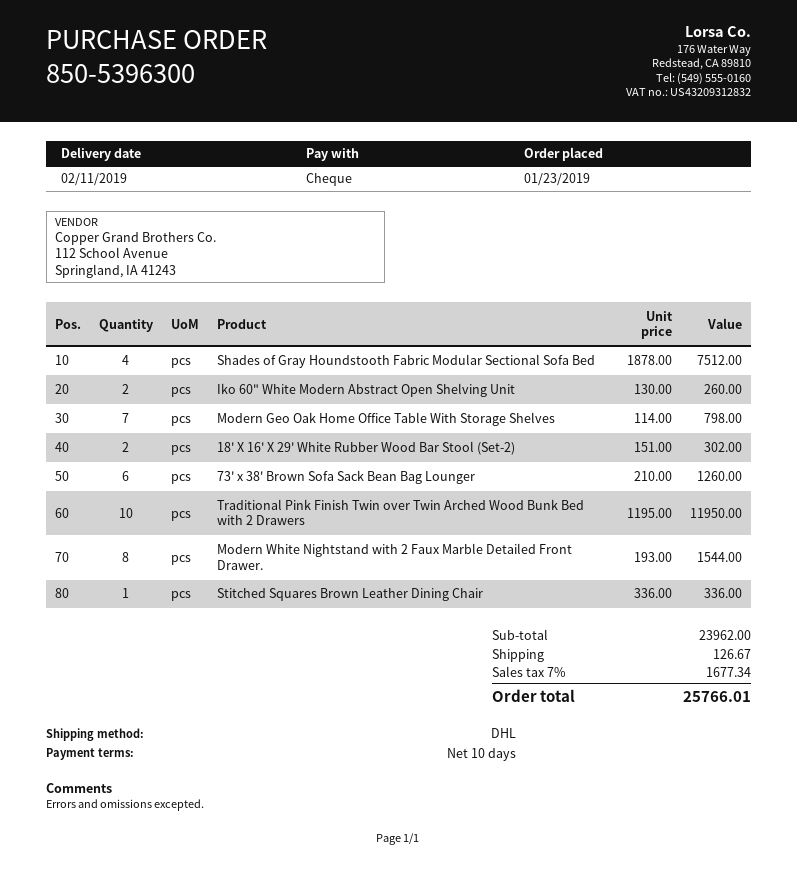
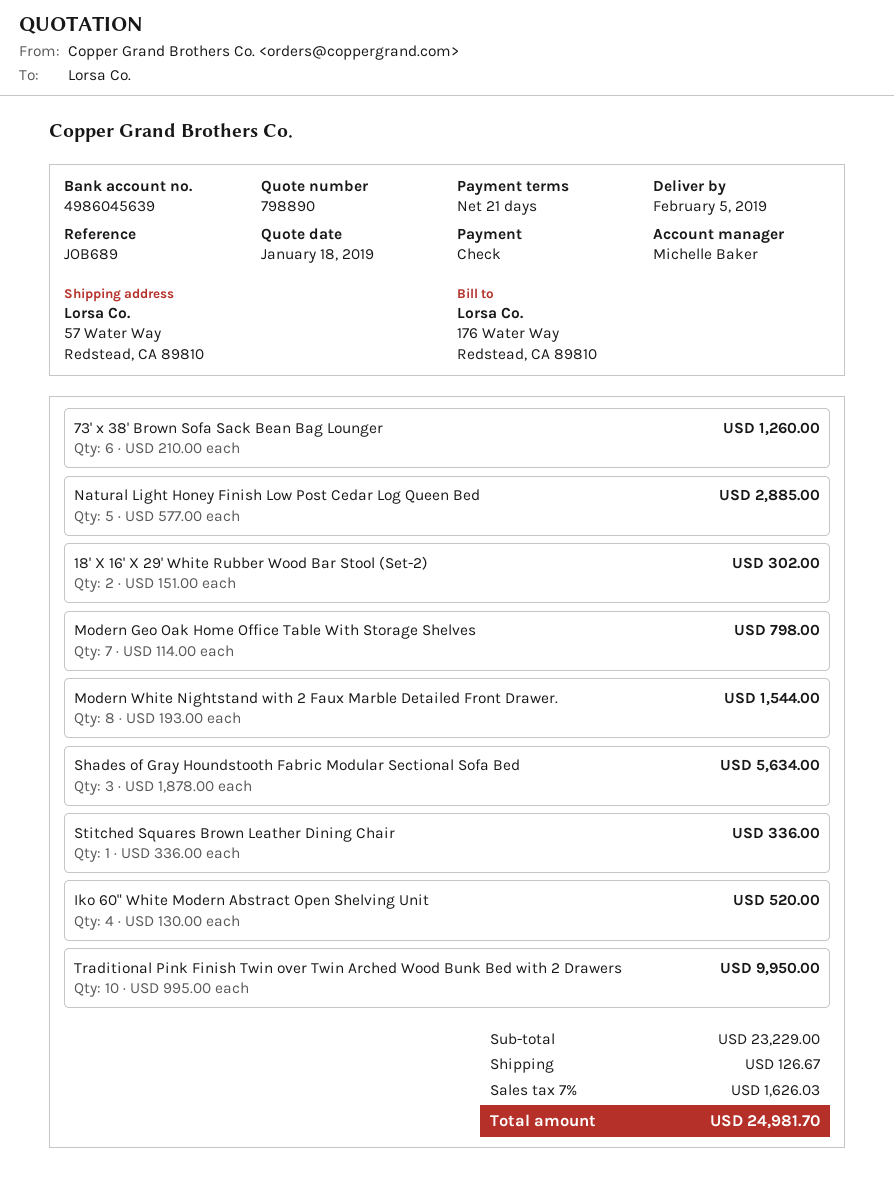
delivery date: 2019-02-11 -> 2019-02-05
payment terms: 10 days -> 21 days
Shades of Gray Houndstooth Fabric Modular Sectional Sofa Bed: 4 x 1878.00 = 7512.00 -> 3 x 1878.00 = 5634.00
Iko 60" White Modern Abstract Open Shelving Unit: 2 x 130.00 = 260.00 -> 4 x 130.00 = 520.00
Traditional Pink Finish Twin over Twin Arched Wood Bunk Bed with 2 Drawers: 10 x 1195.00 = 11950.00 -> 10 x 995.00 = 9950.00
Natural Light Honey Finish Low Post Cedar Log Queen Bed: none -> 5 x 577.00 = 2885.00
subtotal: 23962.00 -> 23229.00
tax: 7% = 1677.34 -> 7% = 1626.03
total: 25766.01 -> 24981.70

